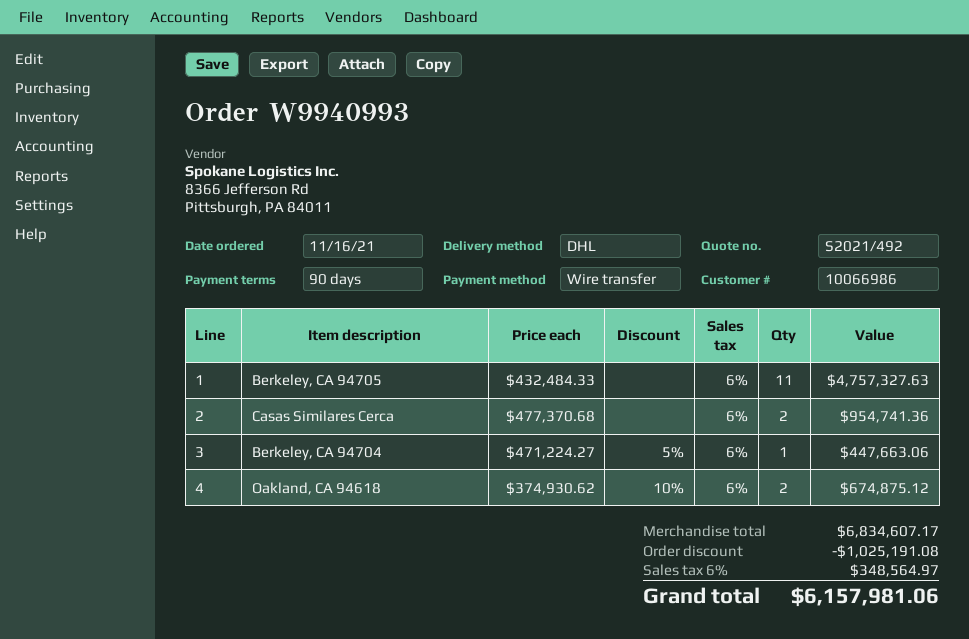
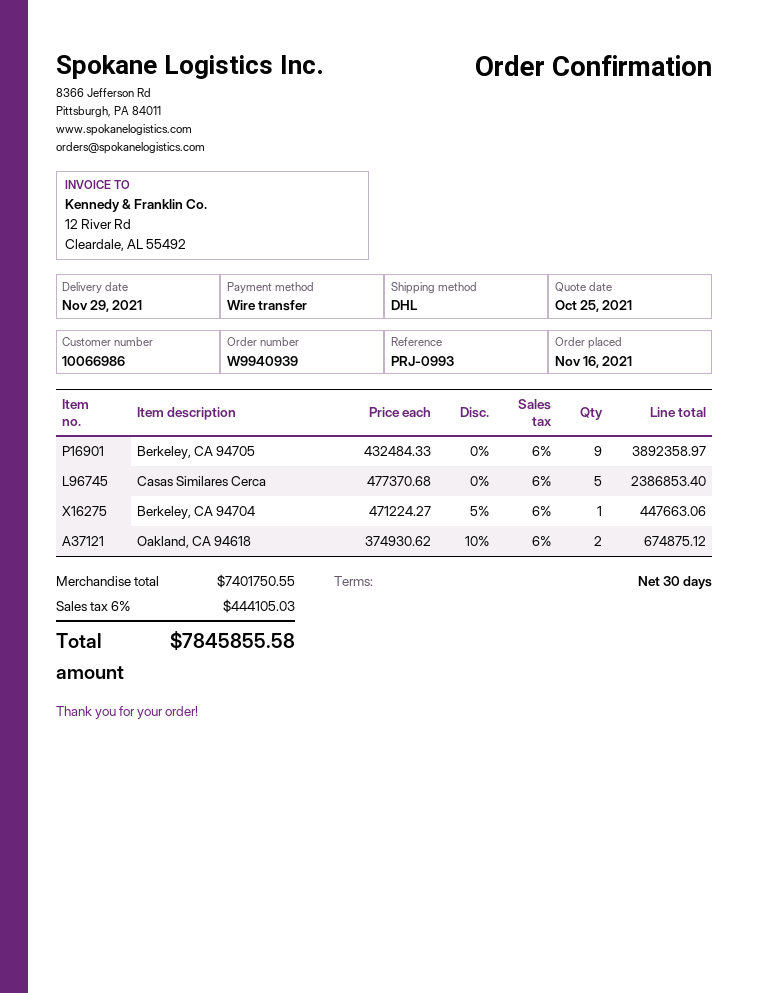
order number: W9940993 -> W9940939
payment terms: 90 days -> 30 days
Berkeley, CA 94705: 11 x 432484.33 = 4757327.63 -> 9 x 432484.33 = 3892358.97
Casas Similares Cerca: 2 x 477370.68 = 954741.36 -> 5 x 477370.68 = 2386853.40
subtotal: 6834607.17 -> 7401750.55
discount: 1025191.08 -> none
tax: 6% = 348564.97 -> 6% = 444105.03
total: 6157981.06 -> 7845855.58

